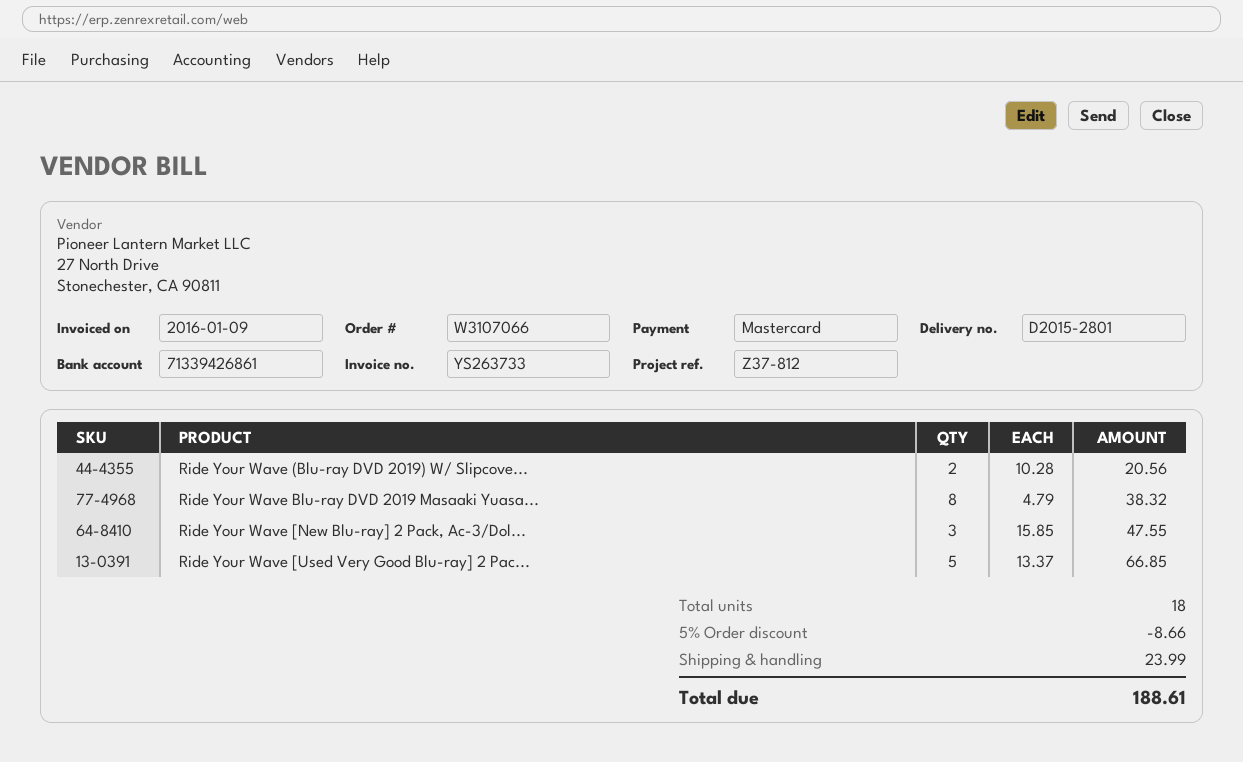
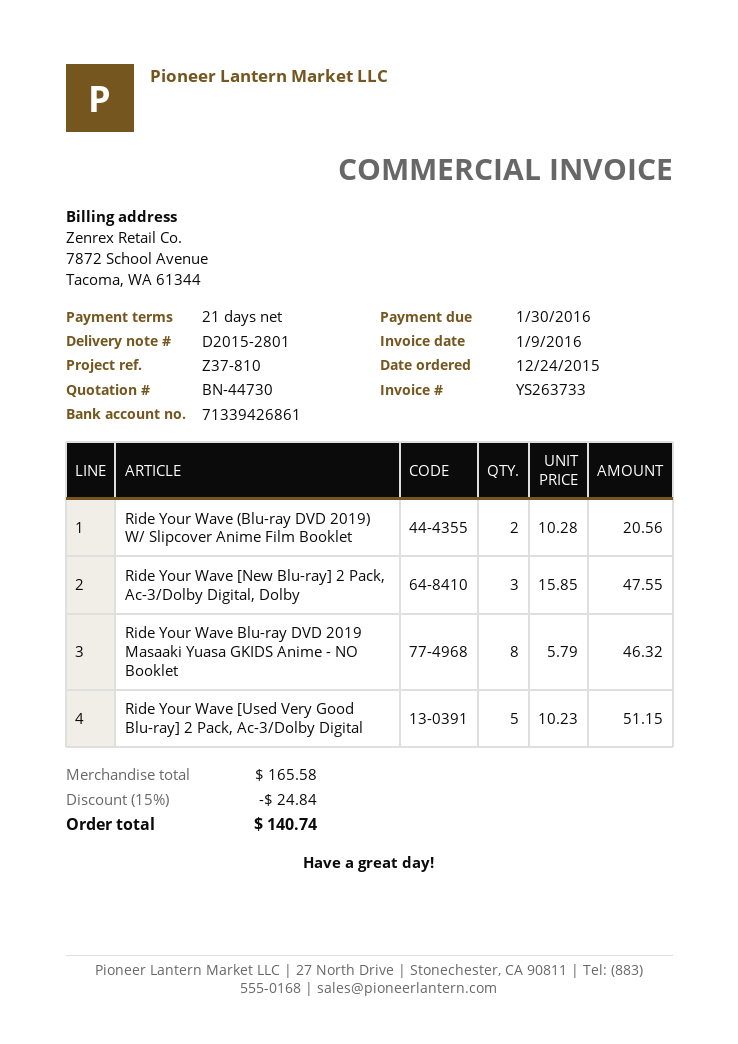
reference: Z37-812 -> Z37-810
Ride Your Wave Blu-ray DVD 2019 Masaaki Yuasa...: 8 x 4.79 = 38.32 -> 8 x 5.79 = 46.32
Ride Your Wave [Used Very Good Blu-ray] 2 Pac...: 5 x 13.37 = 66.85 -> 5 x 10.23 = 51.15
discount: 5% = 8.66 -> 15% = 24.84
shipping: 23.99 -> none
total: 188.61 -> 140.74

